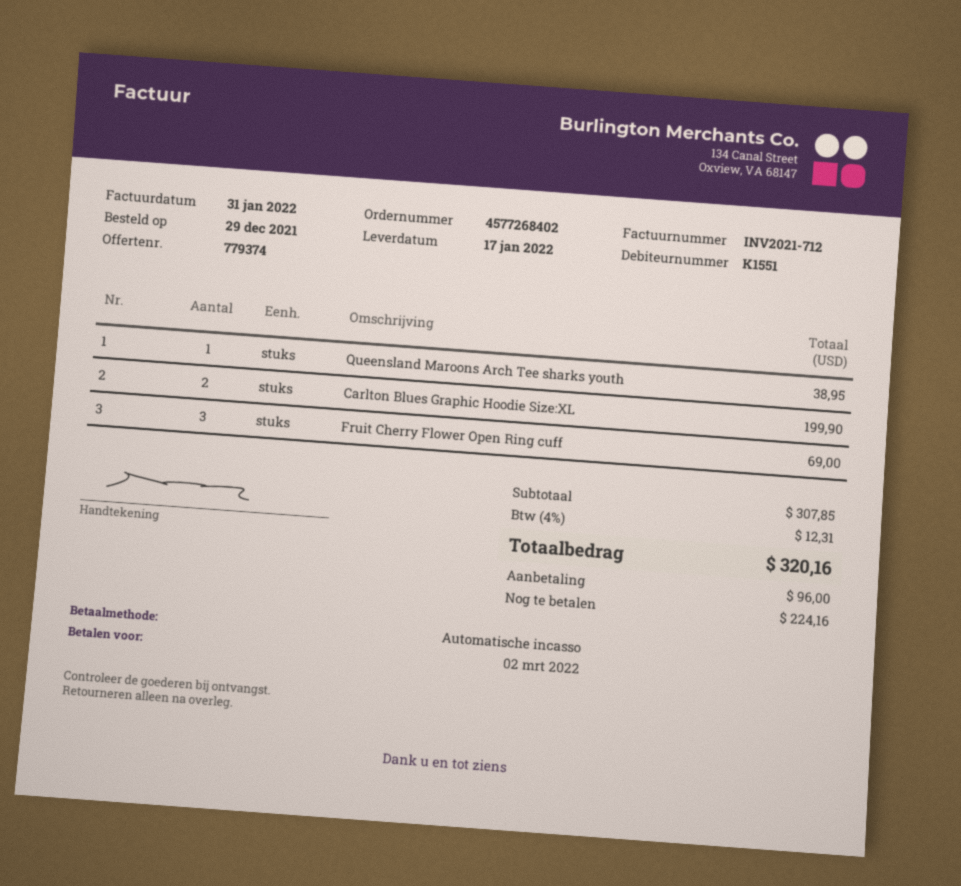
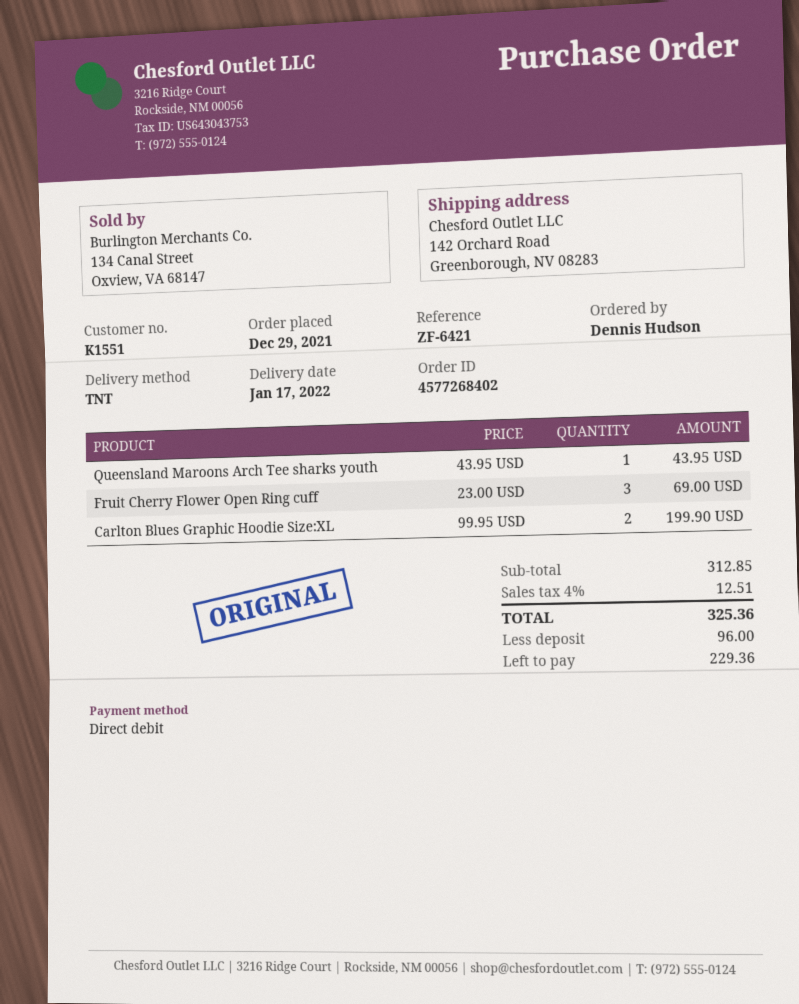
Queensland Maroons Arch Tee sharks youth: 1 for 38.95 -> 1 for 43.95
subtotal: 307.85 -> 312.85
tax: 4% = 12.31 -> 4% = 12.51
total: 320.16 -> 325.36
balance: 224.16 -> 229.36

